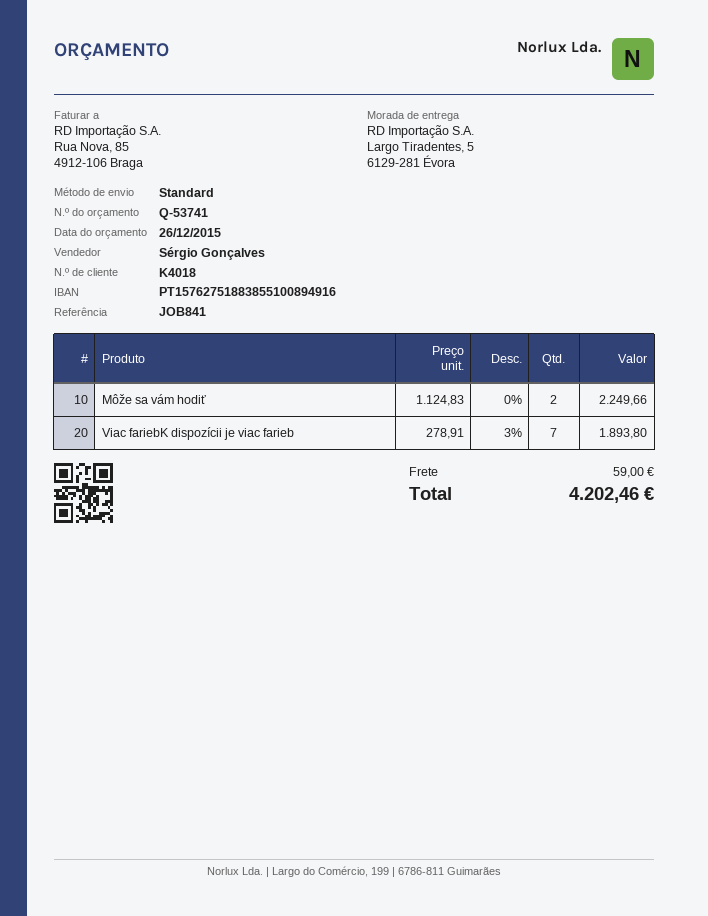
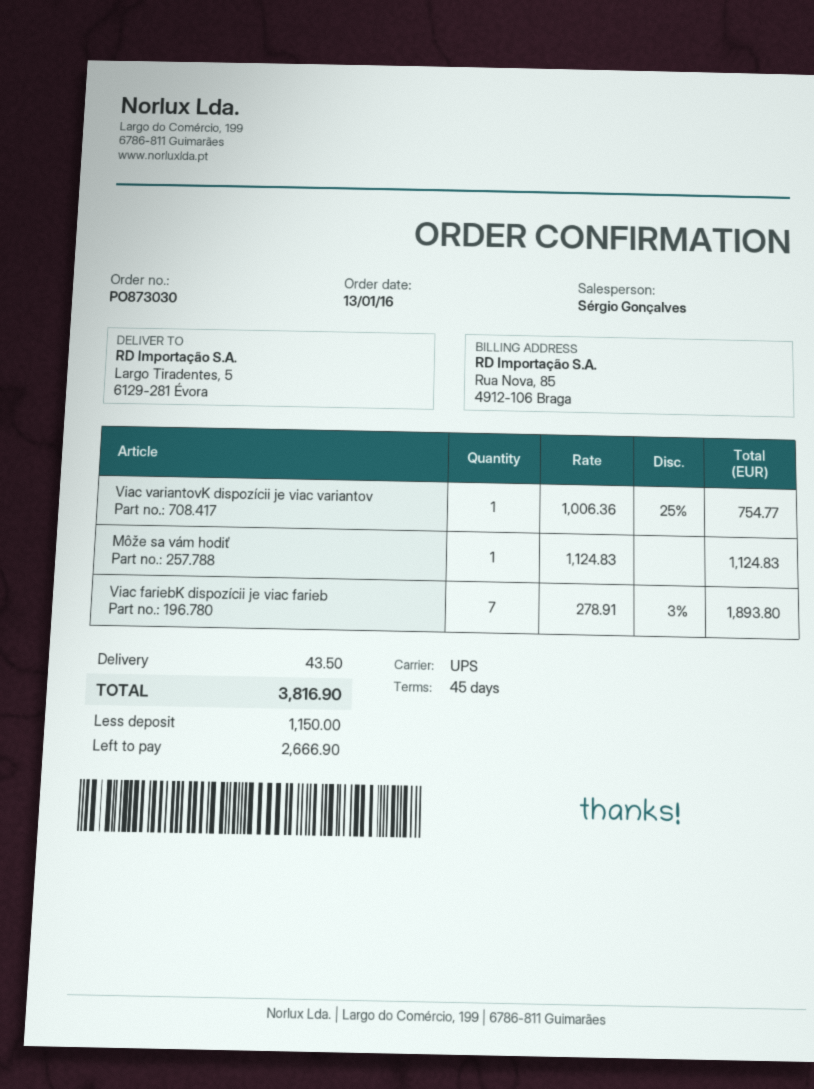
shipping method: standard -> UPS
Môže sa vám hodiť: 2 x 1124.83 = 2249.66 -> 1 x 1124.83 = 1124.83
Viac variantovK dispozícii je viac variantov: none -> 1 x 1006.36 - 25% = 754.77
shipping: 59.00 -> 43.50
total: 4202.46 -> 3816.90

